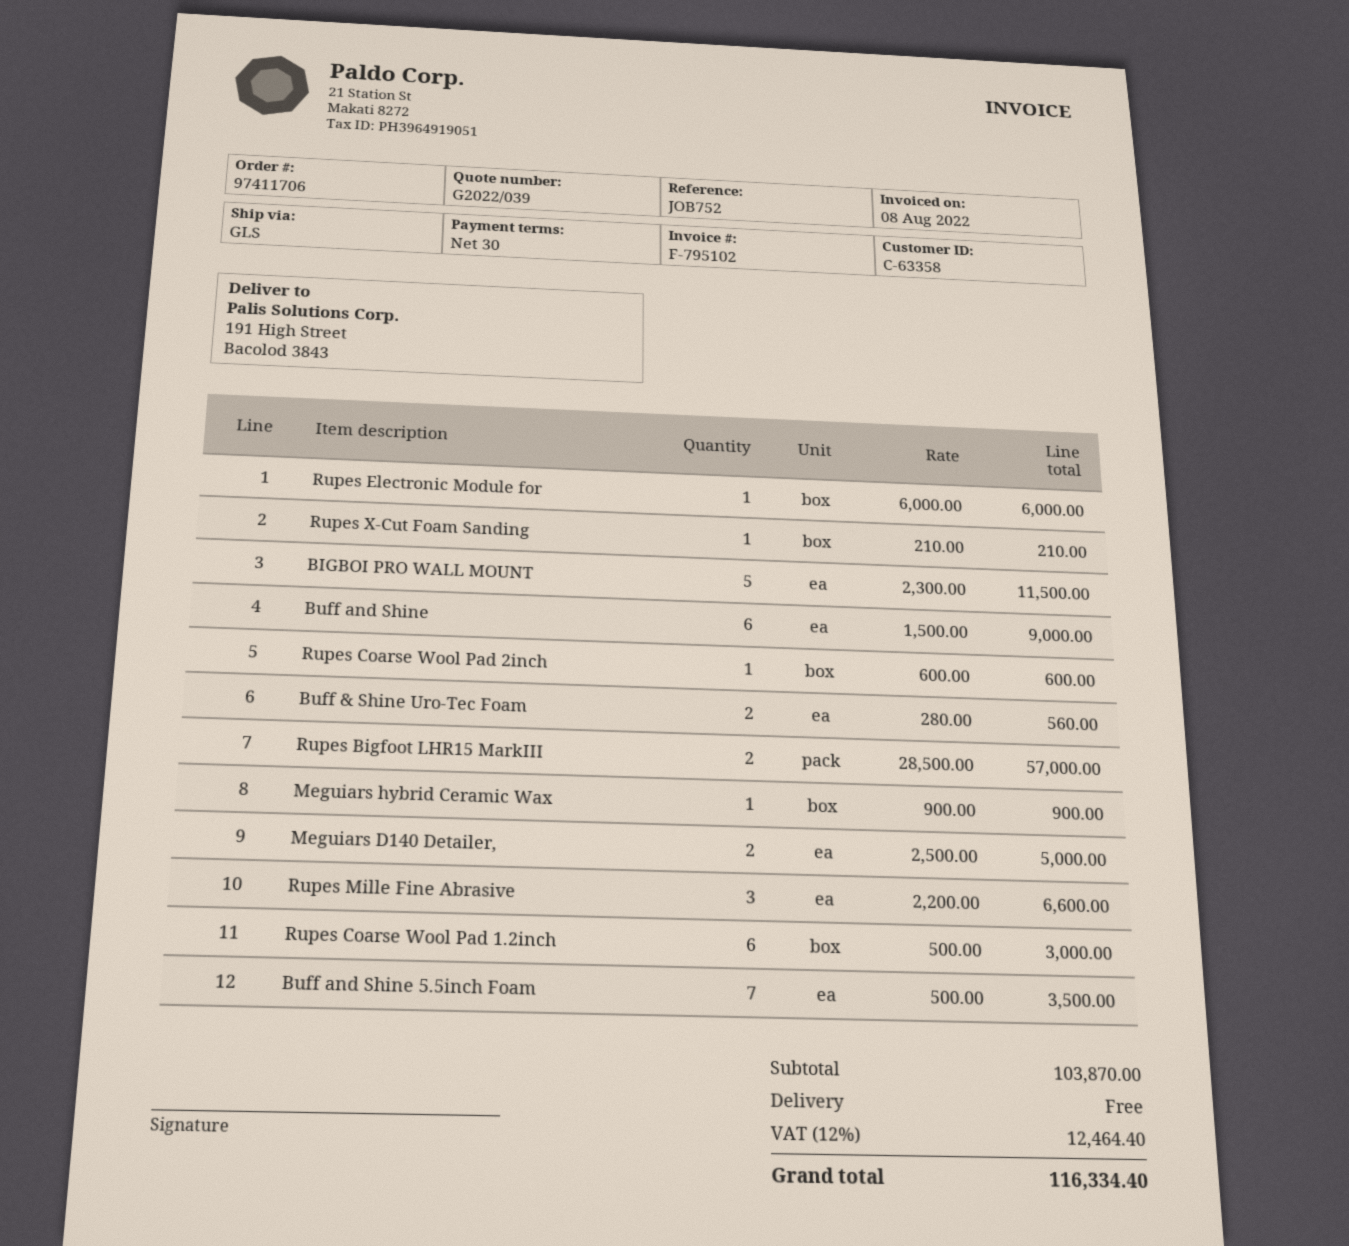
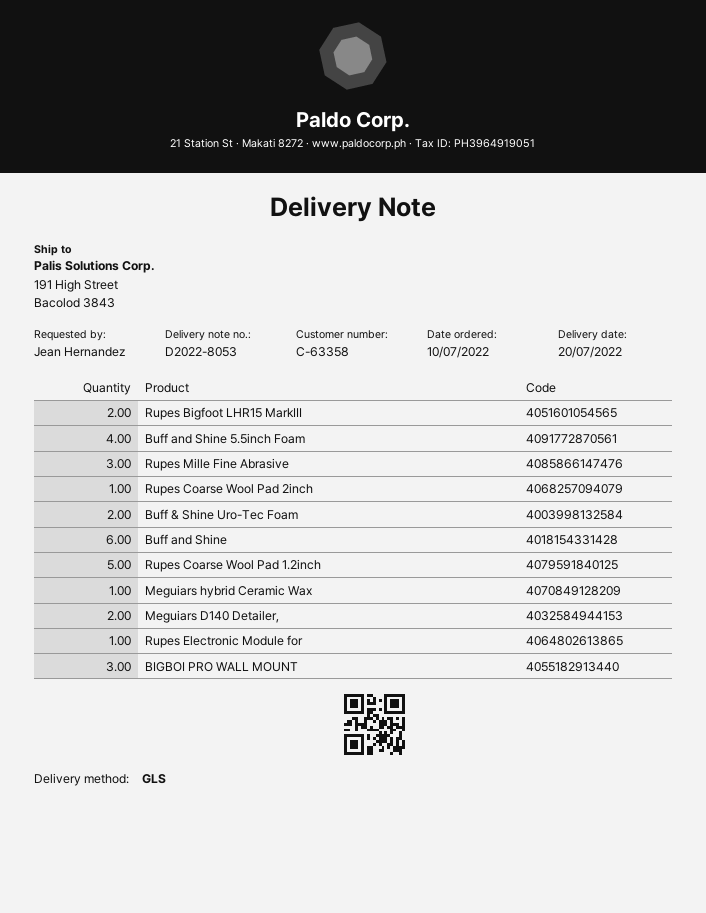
Rupes X-Cut Foam Sanding: 1 -> none
BIGBOI PRO WALL MOUNT: 5 -> 3
Rupes Coarse Wool Pad 1.2inch: 6 -> 5
Buff and Shine 5.5inch Foam: 7 -> 4

